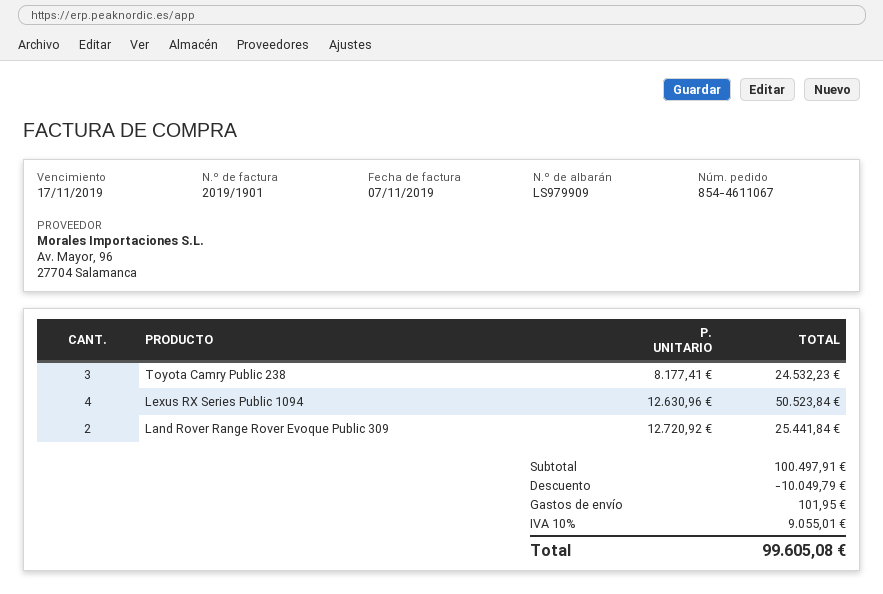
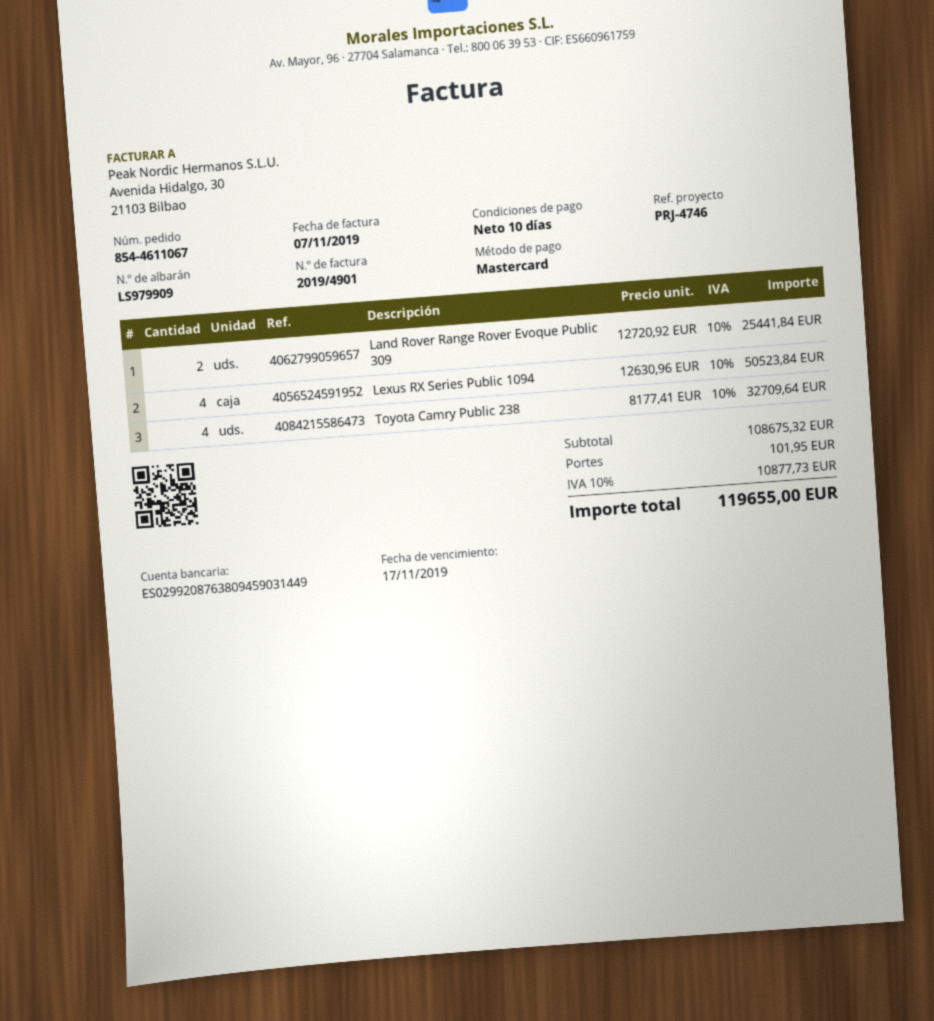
invoice number: 2019/1901 -> 2019/4901
Toyota Camry Public 238: 3 x 8177.41 = 24532.23 -> 4 x 8177.41 = 32709.64
subtotal: 100497.91 -> 108675.32
discount: 10049.79 -> none
tax: 10% = 9055.01 -> 10% = 10877.73
total: 99605.08 -> 119655.00

